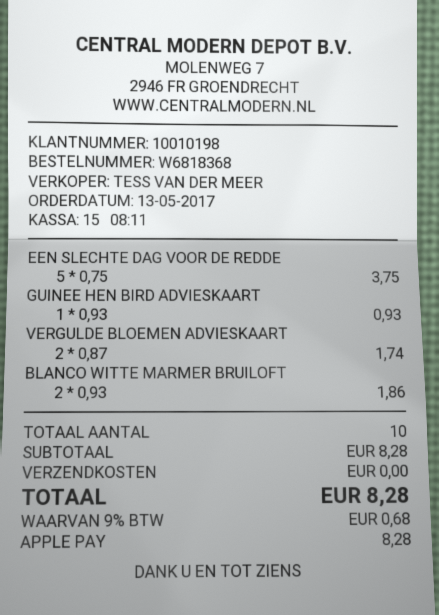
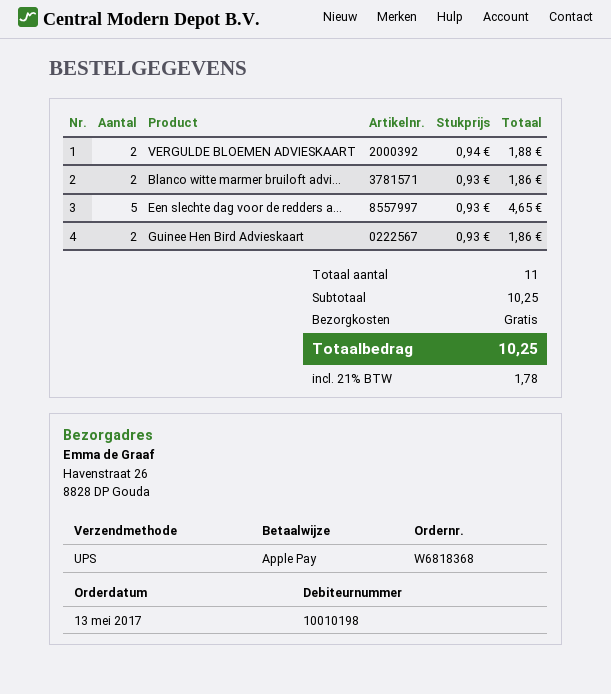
EEN SLECHTE DAG VOOR DE REDDE: 5 x 0.75 = 3.75 -> 5 x 0.93 = 4.65
GUINEE HEN BIRD ADVIESKAART: 1 x 0.93 = 0.93 -> 2 x 0.93 = 1.86
VERGULDE BLOEMEN ADVIESKAART: 2 x 0.87 = 1.74 -> 2 x 0.94 = 1.88
total quantity: 10 -> 11
subtotal: 8.28 -> 10.25
tax: 9% = 0.68 -> 21% = 1.78
total: 8.28 -> 10.25

